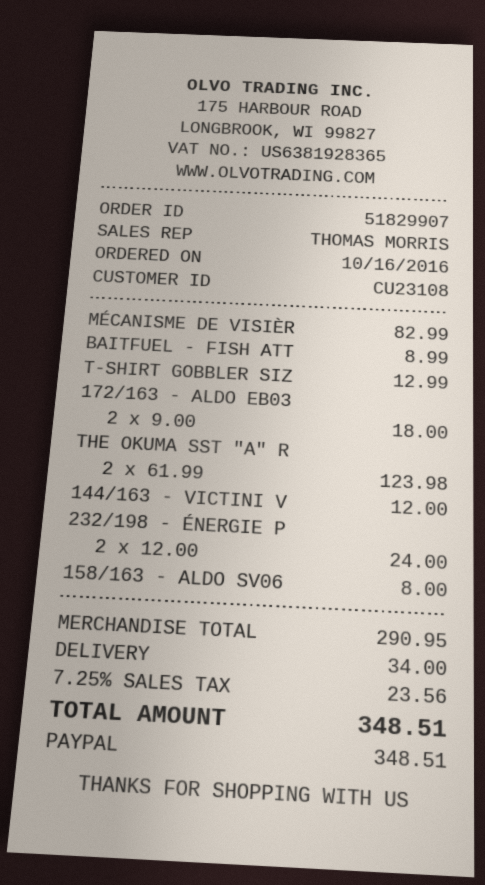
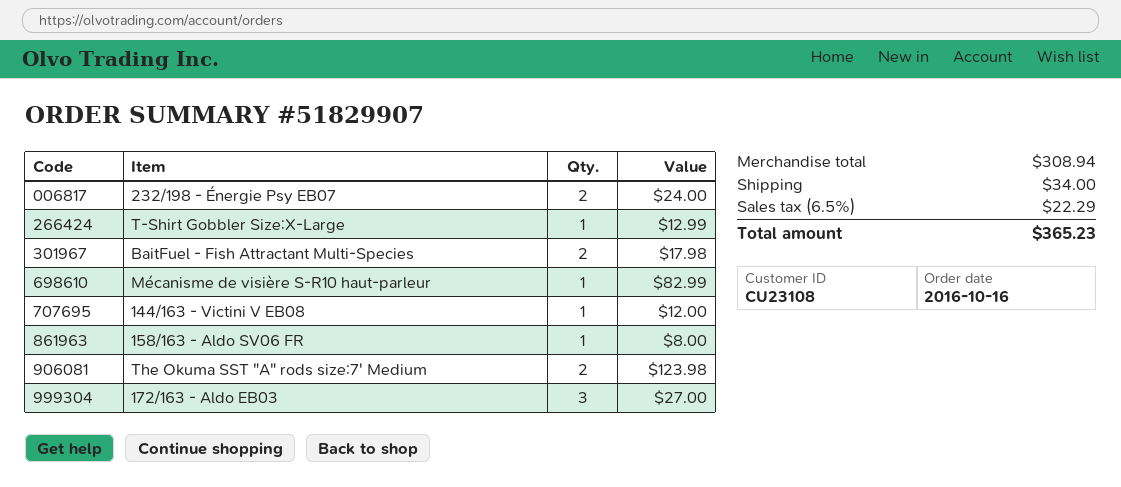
BAITFUEL - FISH ATT: 1 for 8.99 -> 2 for 17.98
172/163 - ALDO EB03: 2 for 18.00 -> 3 for 27.00
subtotal: 290.95 -> 308.94
tax: 7.25% = 23.56 -> 6.5% = 22.29
total: 348.51 -> 365.23

